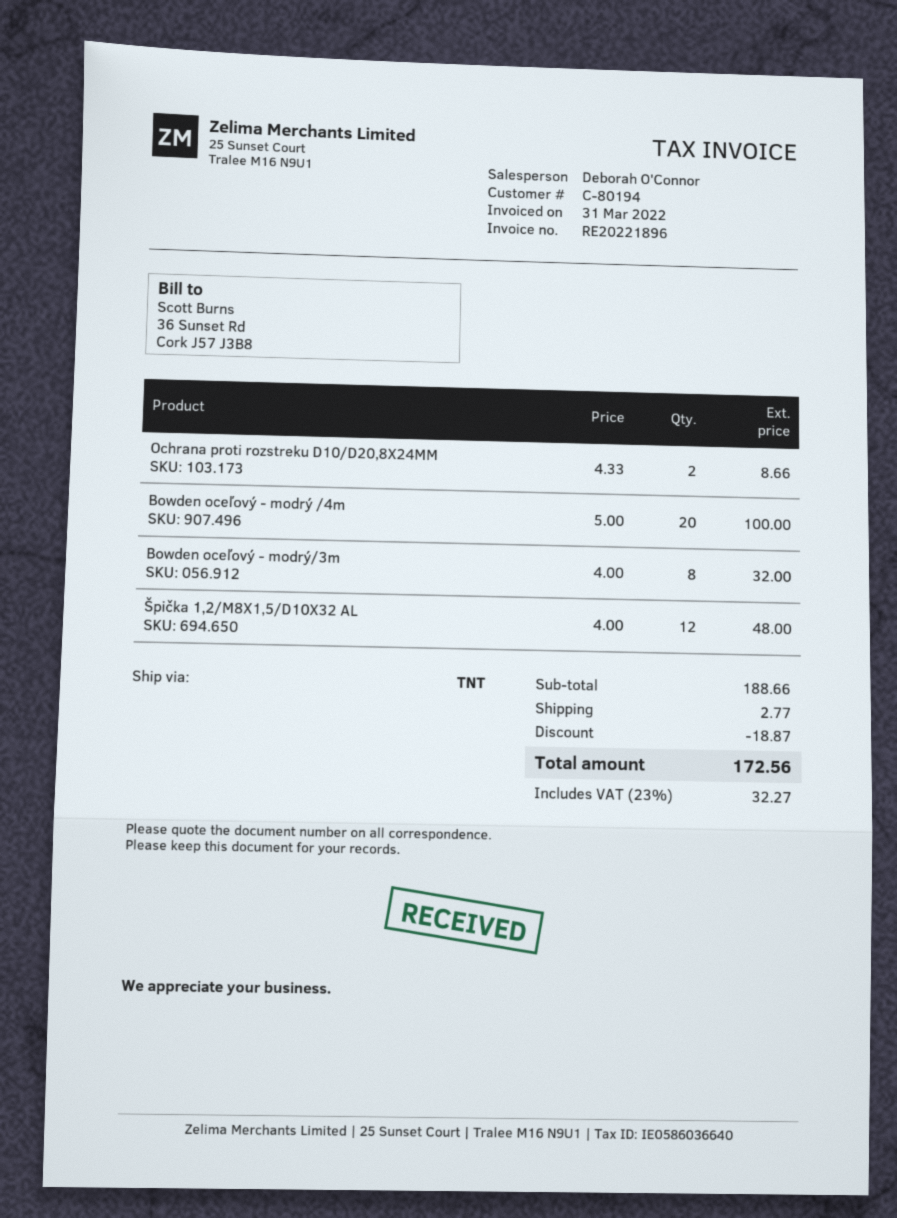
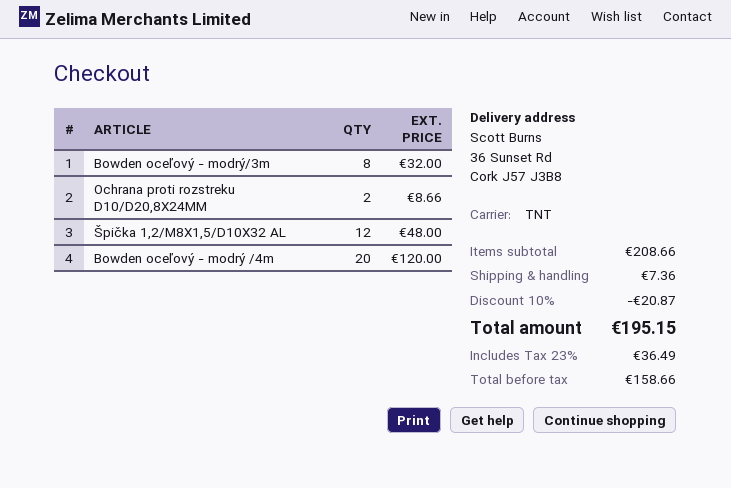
Bowden oceľový - modrý /4m: 20 for 100.00 -> 20 for 120.00
subtotal: 188.66 -> 208.66
discount: 18.87 -> 20.87
shipping: 2.77 -> 7.36
tax: 23% = 32.27 -> 23% = 36.49
total: 172.56 -> 195.15

